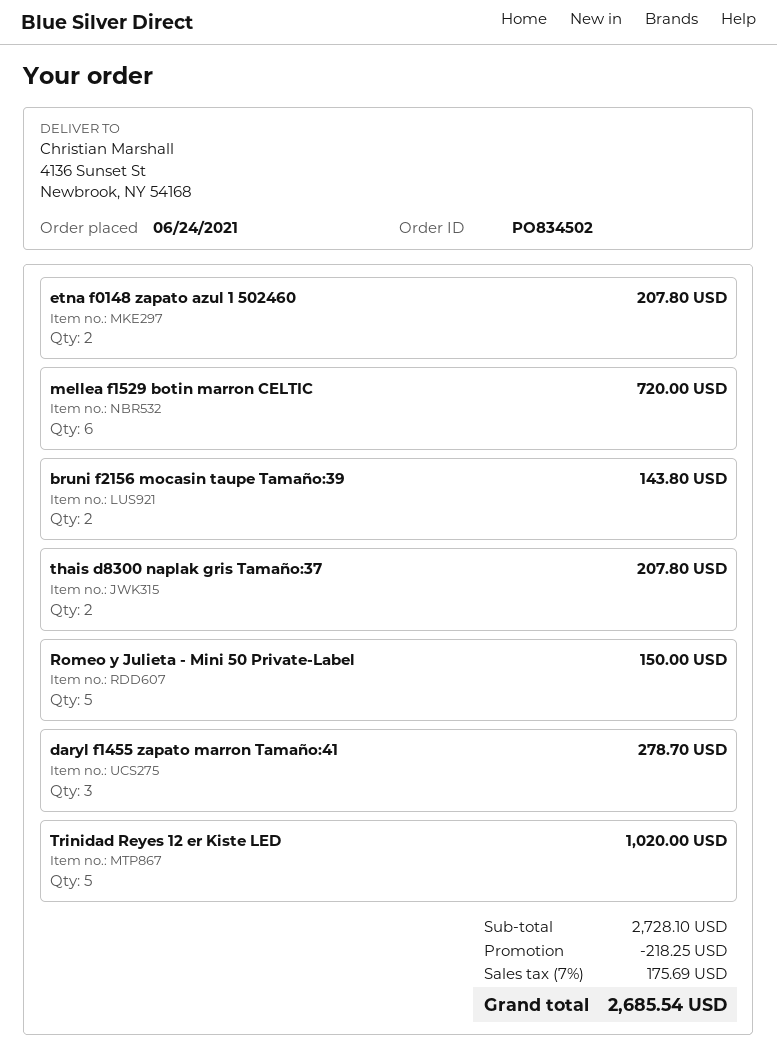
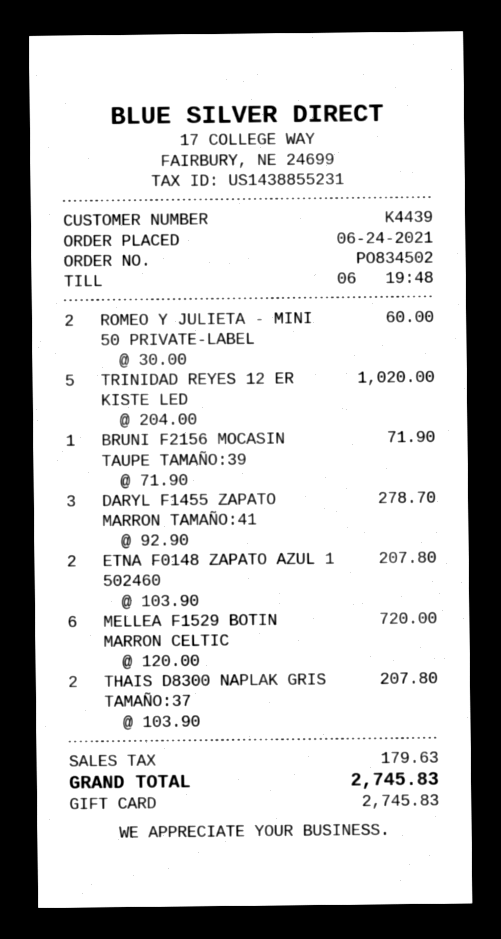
bruni f2156 mocasin taupe Tamaño:39: 2 for 143.80 -> 1 for 71.90
Romeo y Julieta - Mini 50 Private-Label: 5 for 150.00 -> 2 for 60.00
discount: 218.25 -> none
tax: 175.69 -> 179.63
total: 2685.54 -> 2745.83

